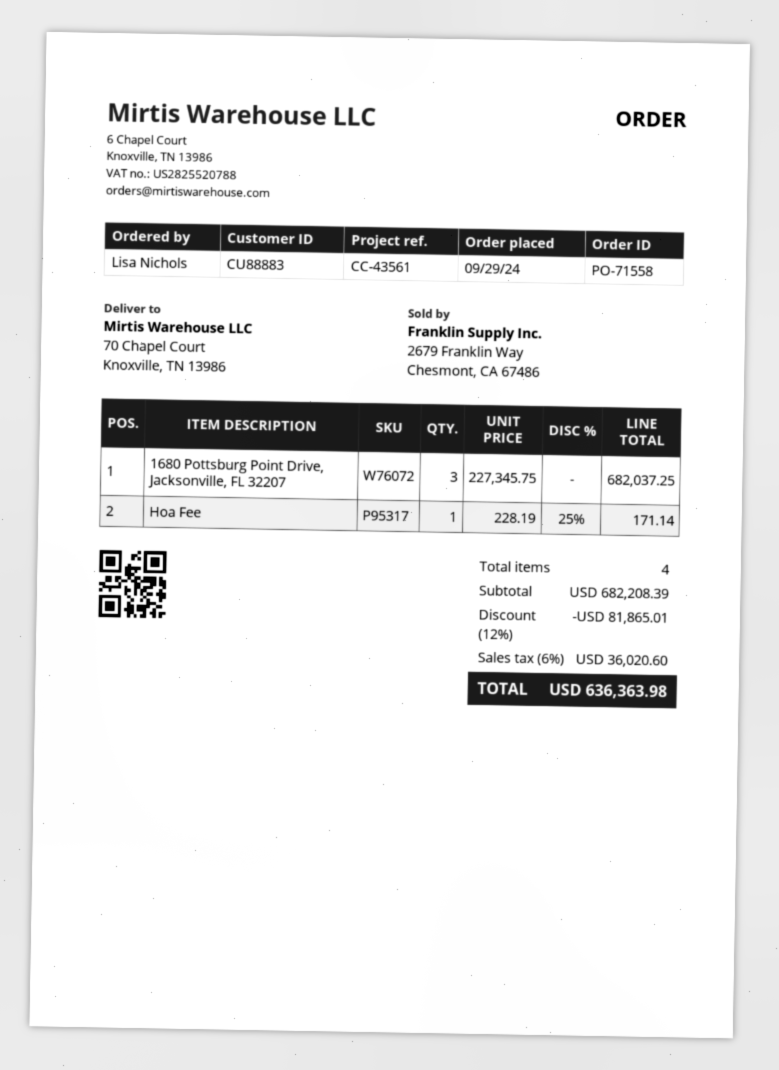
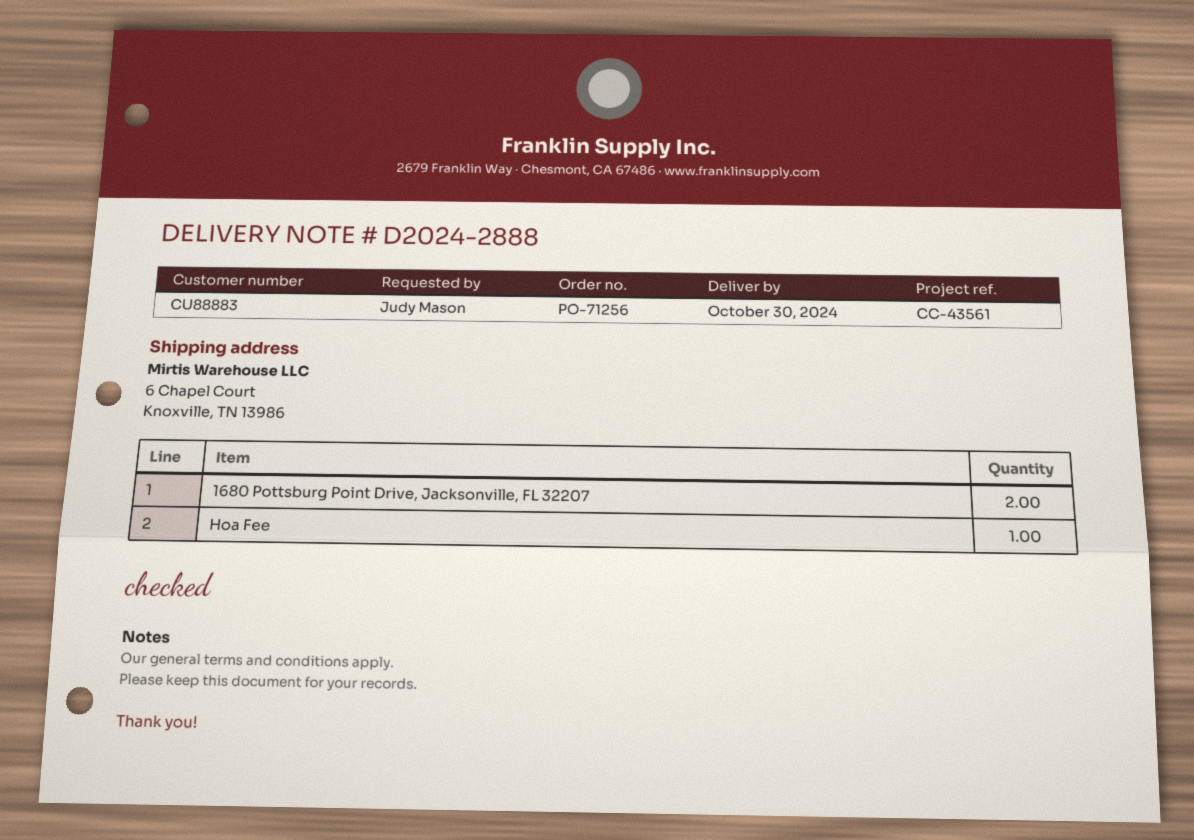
order number: PO-71558 -> PO-71256
ordered by: Lisa Nichols -> Judy Mason
ship to: 70 Chapel Court, Knoxville, TN 13986 -> 6 Chapel Court, Knoxville, TN 13986
1680 Pottsburg Point Drive, Jacksonville, FL 32207: 3 -> 2

